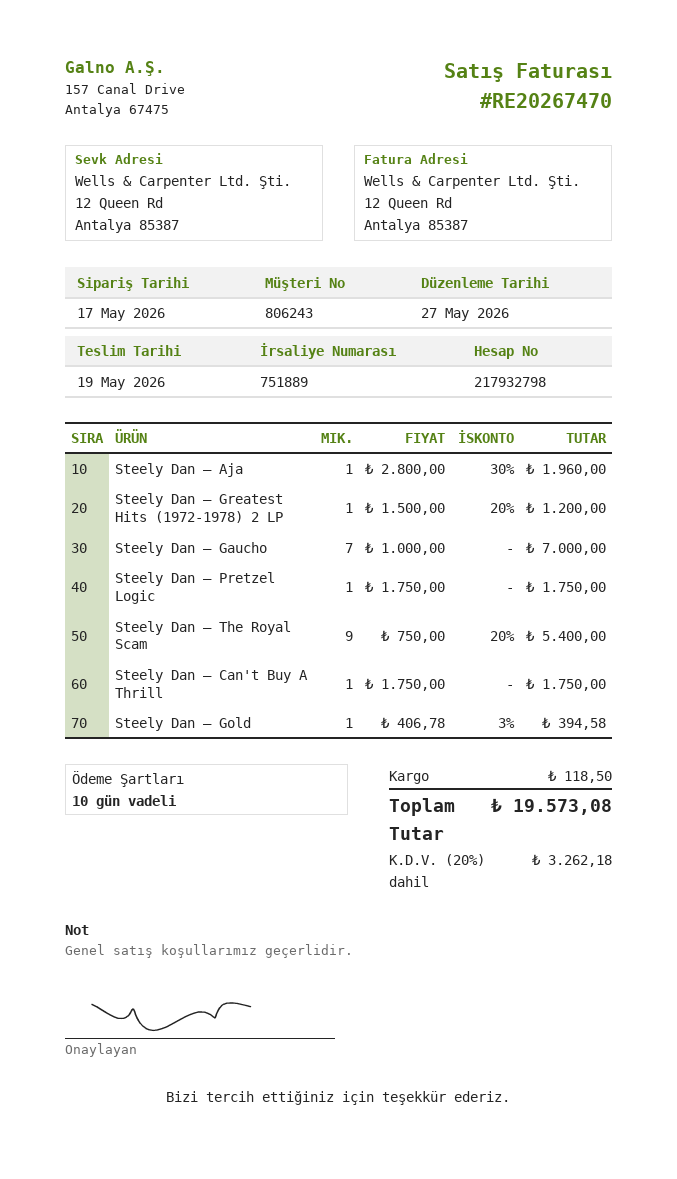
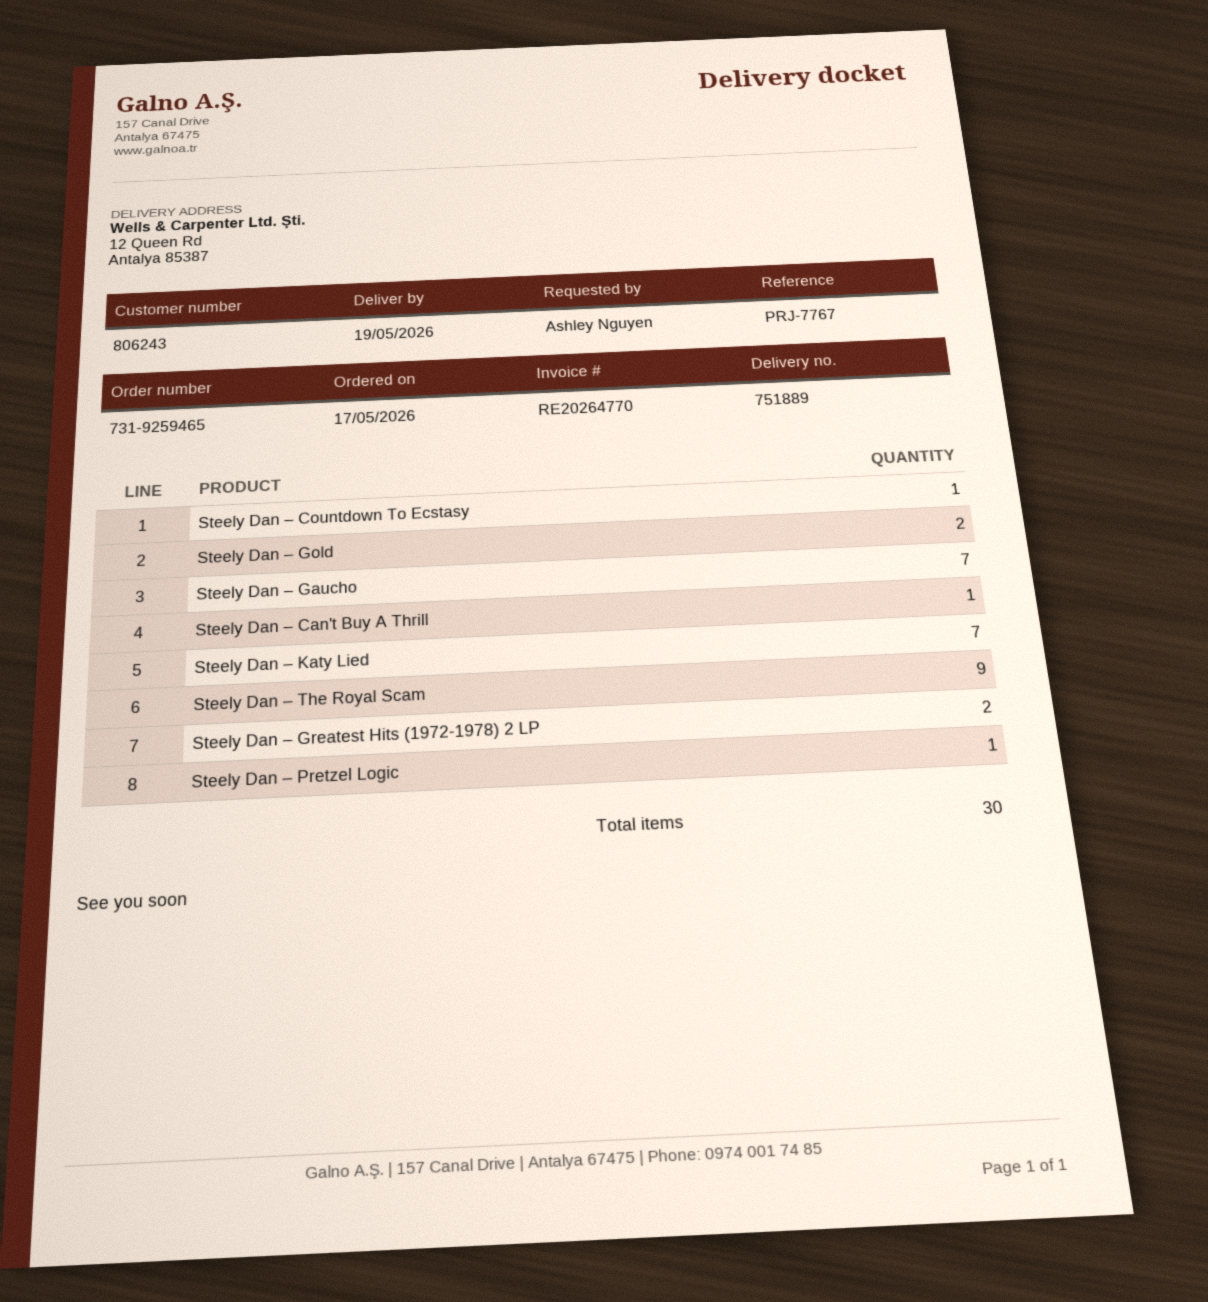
invoice number: RE20267470 -> RE20264770
Steely Dan – Aja: 1 -> none
Steely Dan – Greatest Hits (1972-1978) 2 LP: 1 -> 2
Steely Dan – Gold: 1 -> 2
Steely Dan – Countdown To Ecstasy: none -> 1
Steely Dan – Katy Lied: none -> 7

